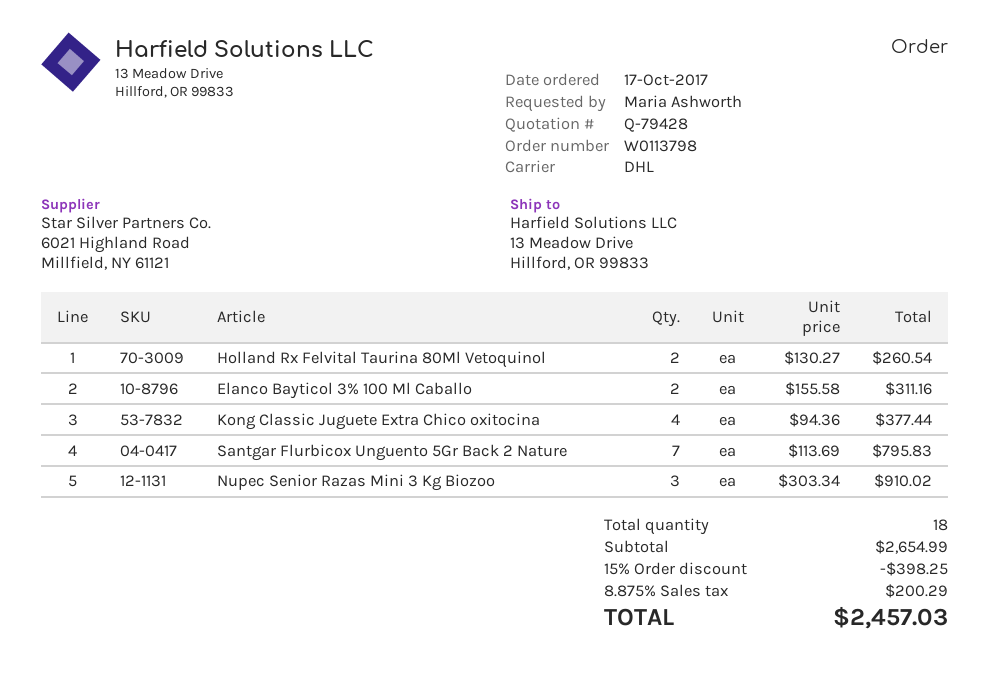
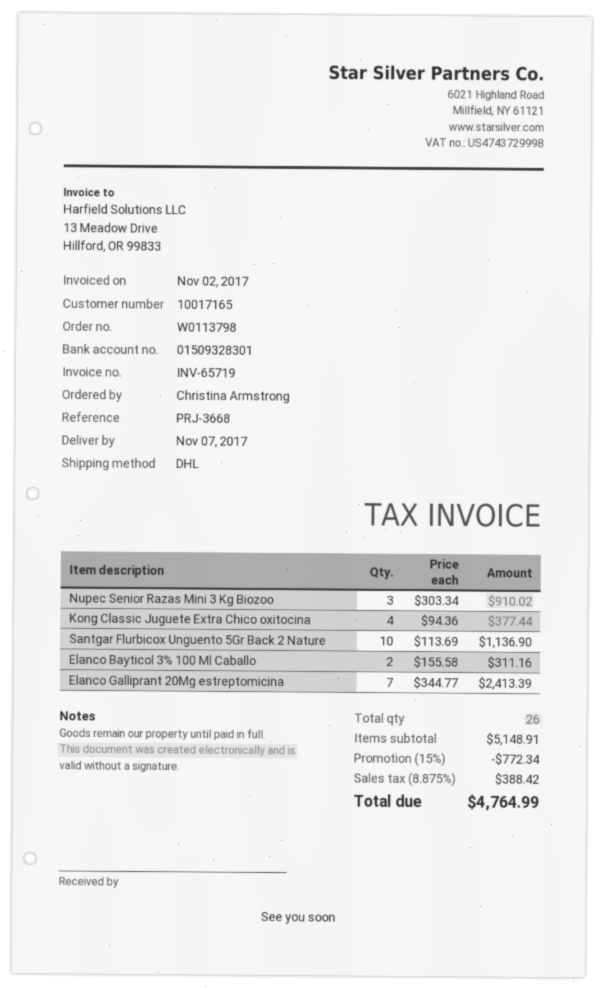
ordered by: Maria Ashworth -> Christina Armstrong
Holland Rx Felvital Taurina 80Ml Vetoquinol: 2 x 130.27 = 260.54 -> none
Santgar Flurbicox Unguento 5Gr Back 2 Nature: 7 x 113.69 = 795.83 -> 10 x 113.69 = 1136.90
Elanco Galliprant 20Mg estreptomicina: none -> 7 x 344.77 = 2413.39
total quantity: 18 -> 26
subtotal: 2654.99 -> 5148.91
discount: 15% = 398.25 -> 15% = 772.34
tax: 8.875% = 200.29 -> 8.875% = 388.42
total: 2457.03 -> 4764.99

